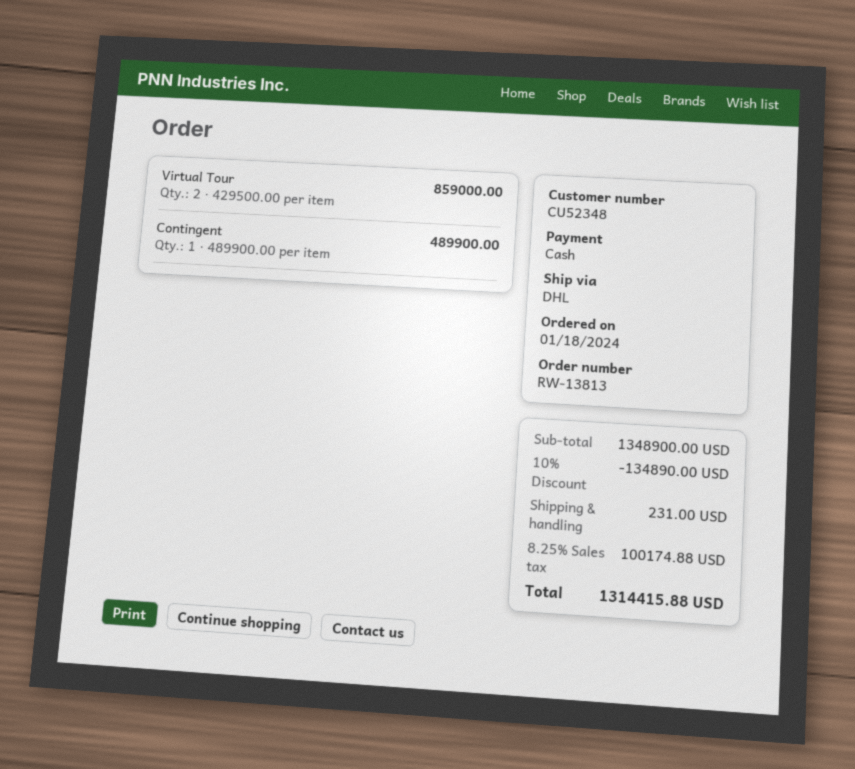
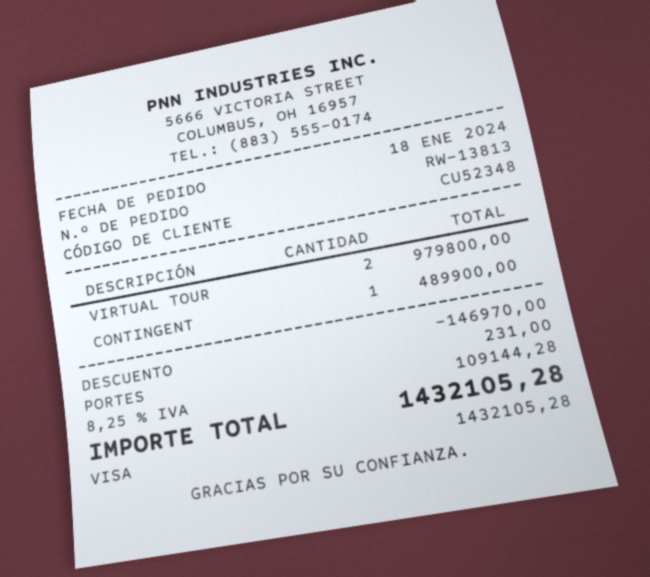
payment method: cash -> Visa
Virtual Tour: 2 for 859000.00 -> 2 for 979800.00
discount: 134890.00 -> 146970.00
tax: 8.25% = 100174.88 -> 8.25% = 109144.28
total: 1314415.88 -> 1432105.28

